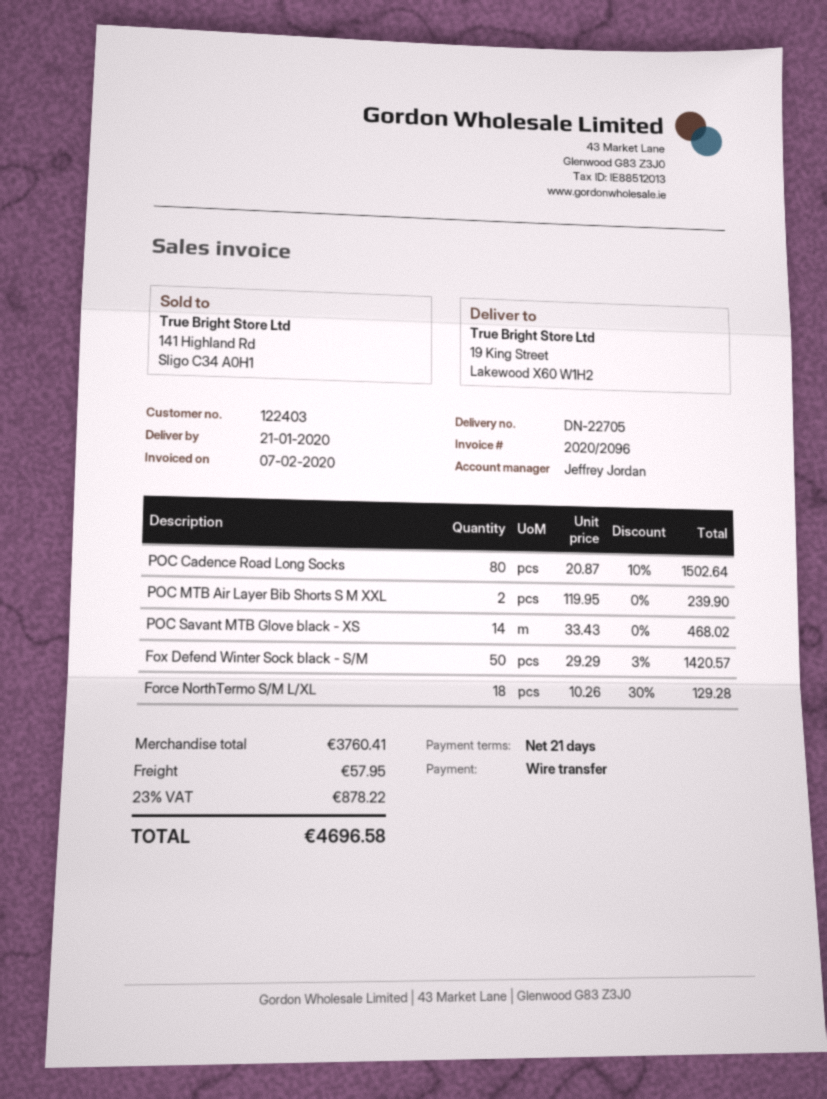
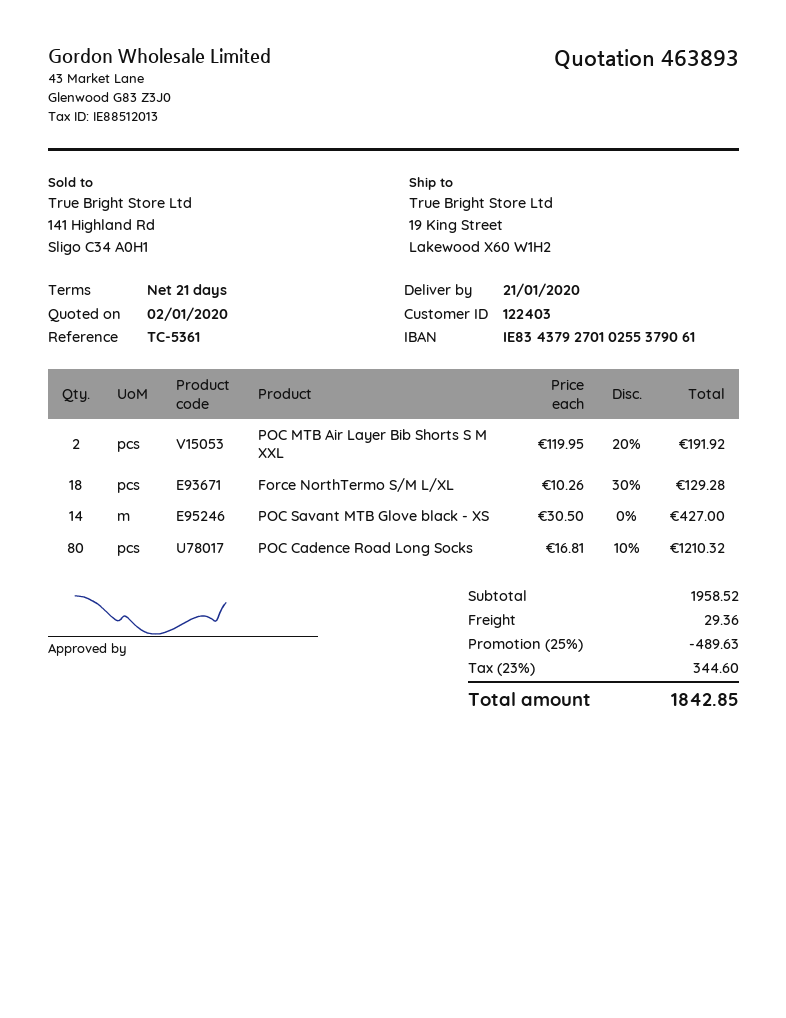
POC Cadence Road Long Socks: 80 x 20.87 - 10% = 1502.64 -> 80 x 16.81 - 10% = 1210.32
POC MTB Air Layer Bib Shorts S M XXL: 2 x 119.95 = 239.90 -> 2 x 119.95 - 20% = 191.92
POC Savant MTB Glove black - XS: 14 x 33.43 = 468.02 -> 14 x 30.50 = 427.00
Fox Defend Winter Sock black - S/M: 50 x 29.29 - 3% = 1420.57 -> none
subtotal: 3760.41 -> 1958.52
discount: none -> 25% = 489.63
shipping: 57.95 -> 29.36
tax: 23% = 878.22 -> 23% = 344.60
total: 4696.58 -> 1842.85

